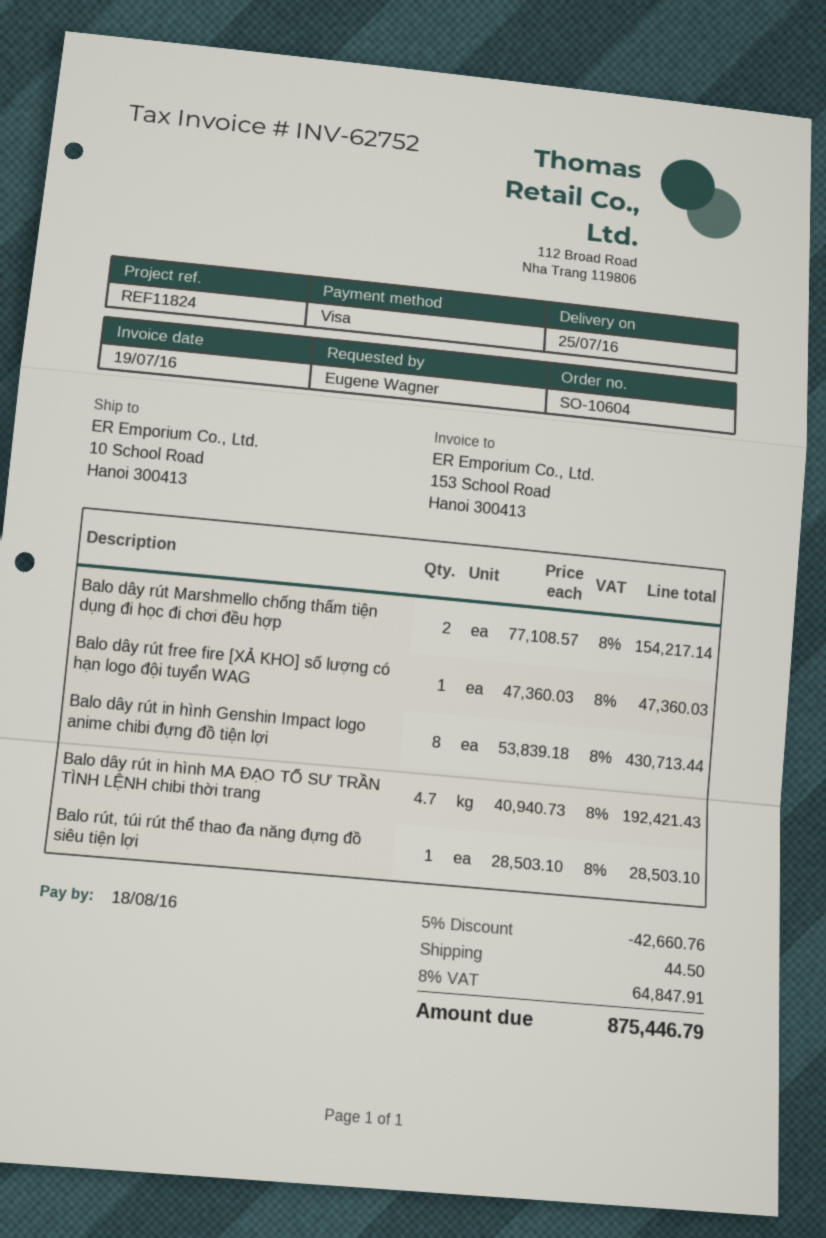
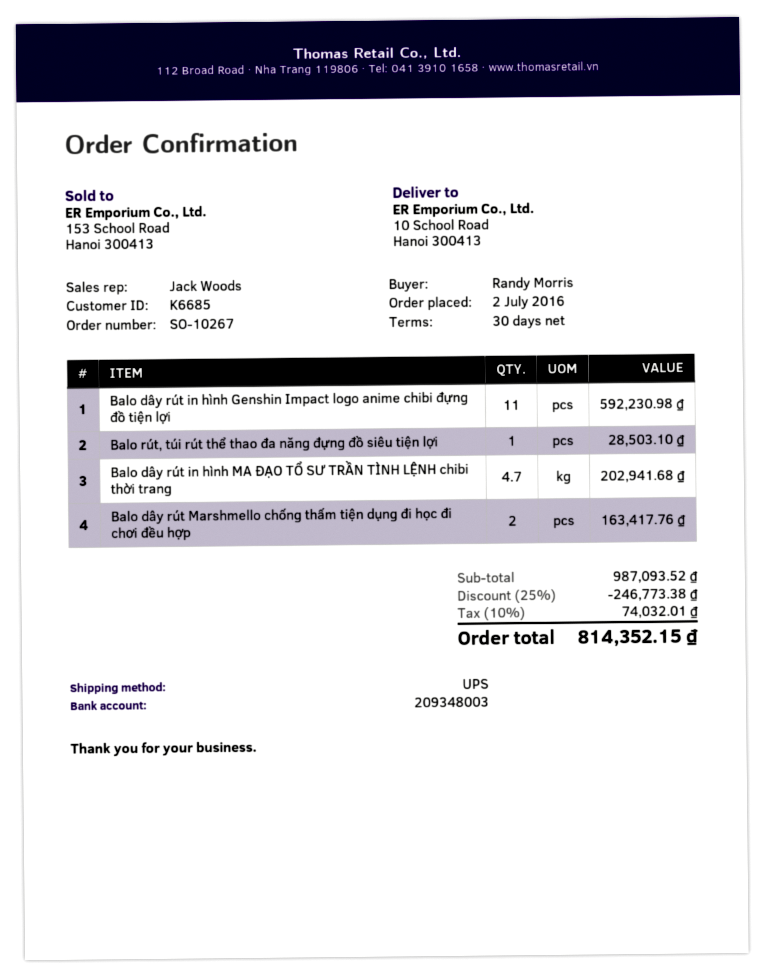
order number: SO-10604 -> SO-10267
ordered by: Eugene Wagner -> Randy Morris
Balo dây rút Marshmello chống thấm tiện dụng đi học đi chơi đều hợp: 2 for 154217.14 -> 2 for 163417.76
Balo dây rút free fire [XẢ KHO] số lượng có hạn logo đội tuyển WAG: 1 for 47360.03 -> none
Balo dây rút in hình Genshin Impact logo anime chibi đựng đồ tiện lợi: 8 for 430713.44 -> 11 for 592230.98
Balo dây rút in hình MA ĐẠO TỔ SƯ TRẦN TÌNH LỆNH chibi thời trang: 4.7 for 192421.43 -> 4.7 for 202941.68
discount: 5% = 42660.76 -> 25% = 246773.38
shipping: 44.50 -> none
tax: 8% = 64847.91 -> 10% = 74032.01
total: 875446.79 -> 814352.15

